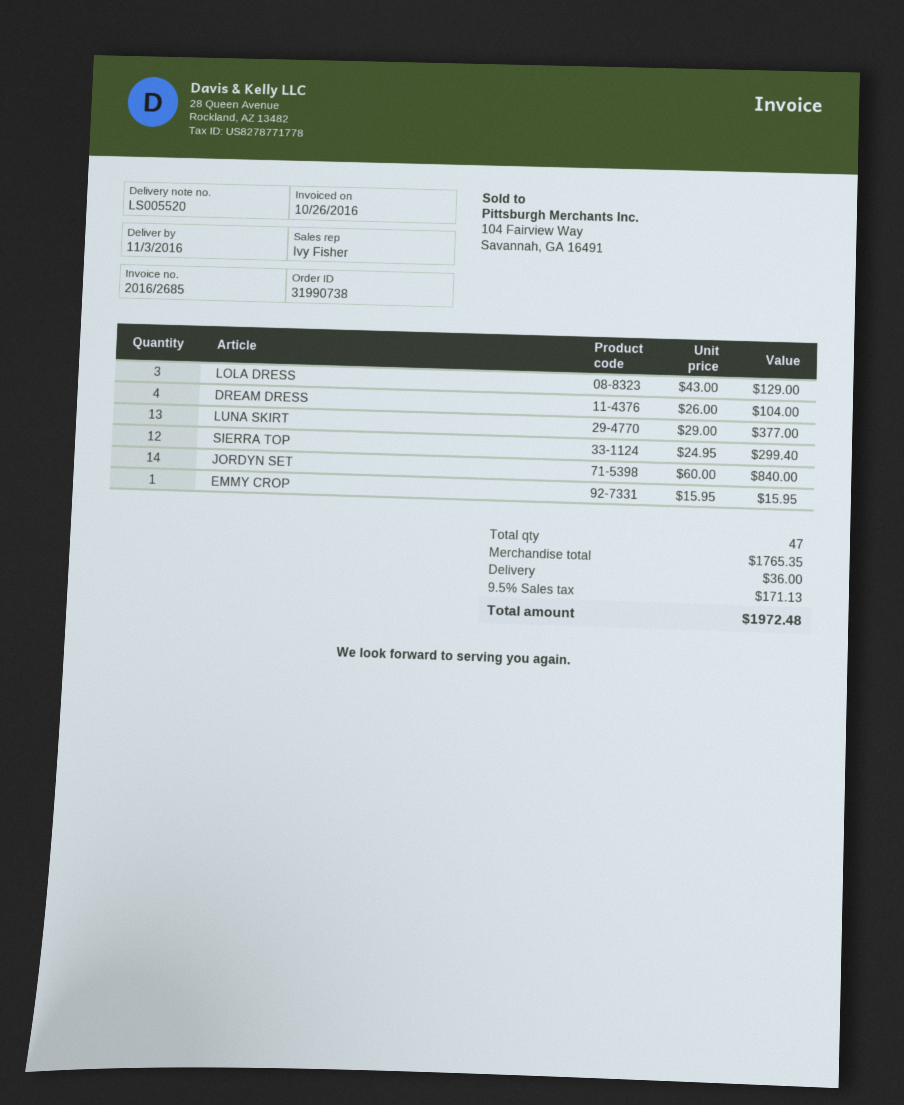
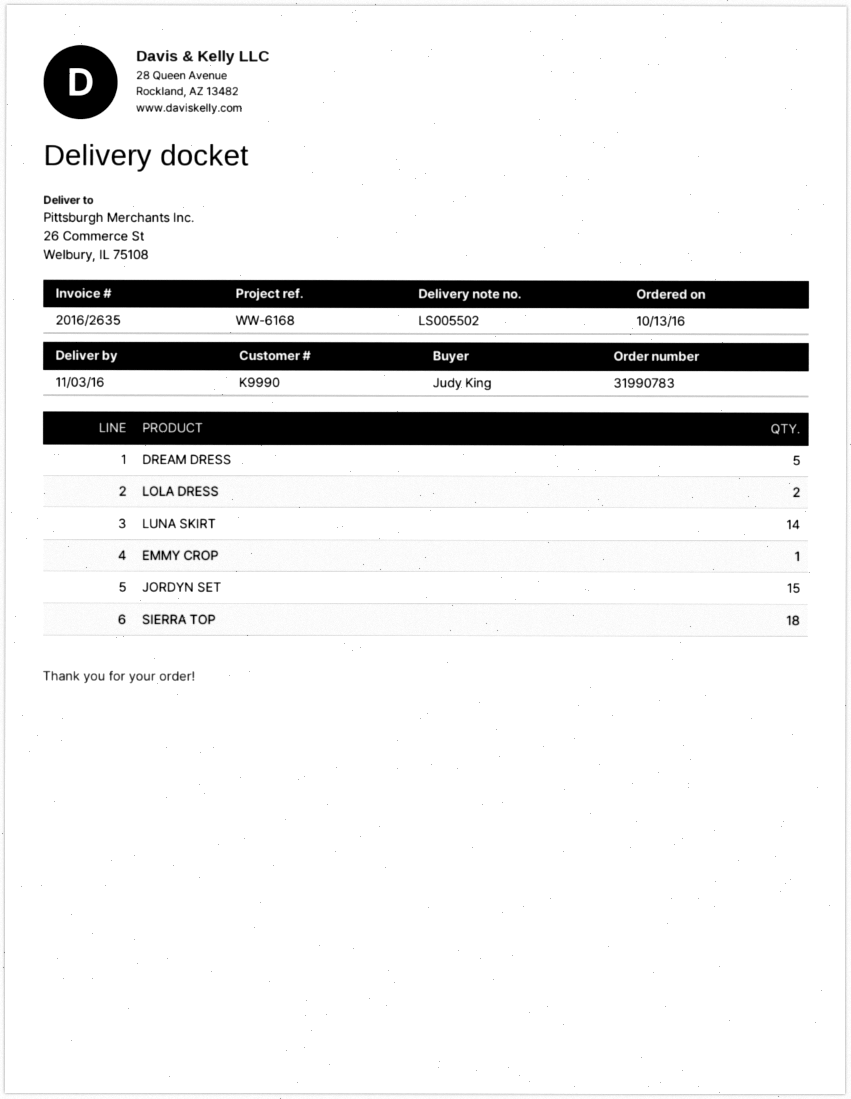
order number: 31990738 -> 31990783
delivery note number: LS005520 -> LS005502
invoice number: 2016/2685 -> 2016/2635
LOLA DRESS: 3 -> 2
DREAM DRESS: 4 -> 5
LUNA SKIRT: 13 -> 14
SIERRA TOP: 12 -> 18
JORDYN SET: 14 -> 15

